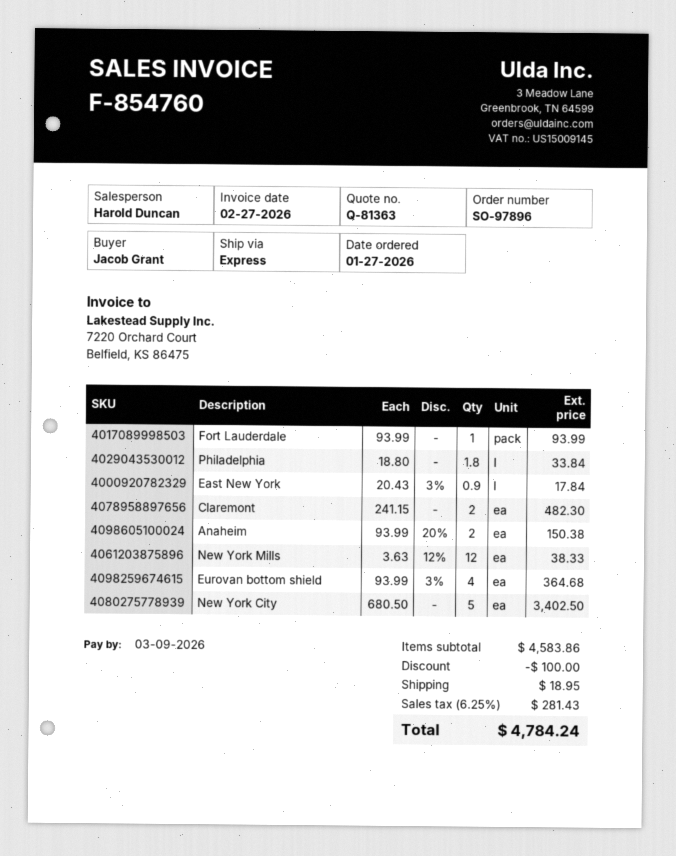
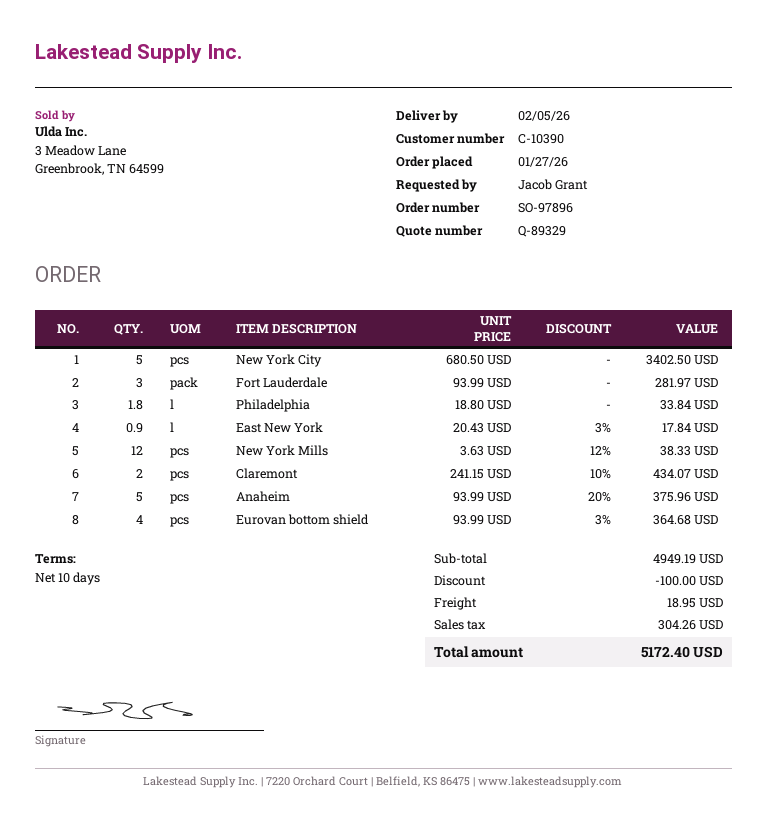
quote number: Q-81363 -> Q-89329
Fort Lauderdale: 1 x 93.99 = 93.99 -> 3 x 93.99 = 281.97
Claremont: 2 x 241.15 = 482.30 -> 2 x 241.15 - 10% = 434.07
Anaheim: 2 x 93.99 - 20% = 150.38 -> 5 x 93.99 - 20% = 375.96
subtotal: 4583.86 -> 4949.19
tax: 281.43 -> 304.26
total: 4784.24 -> 5172.40

